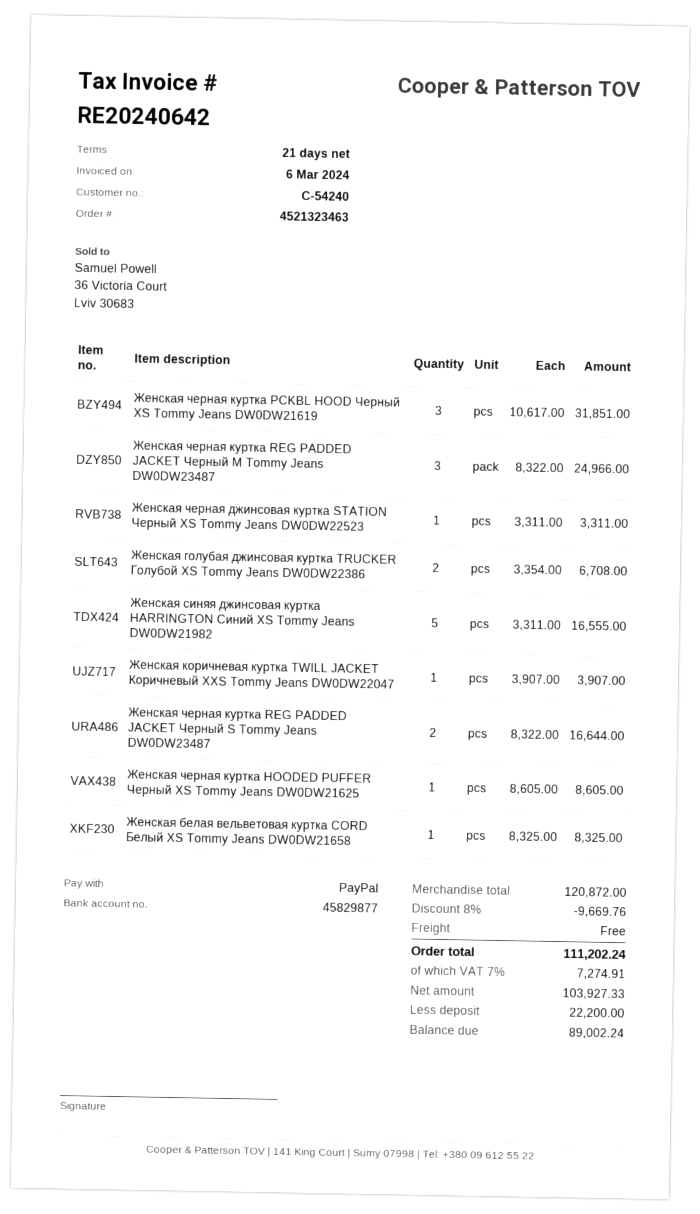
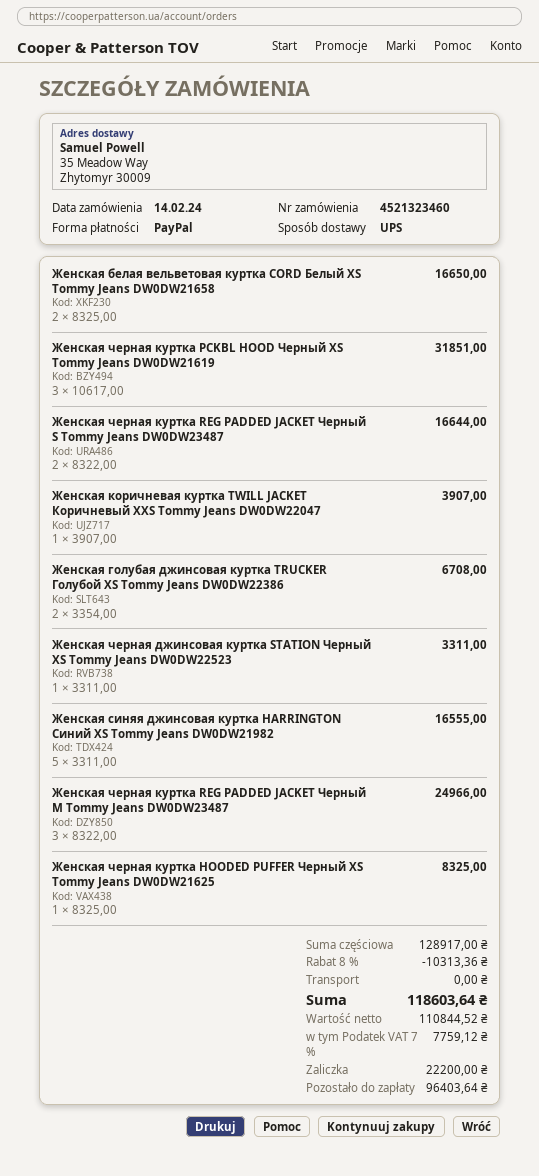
order number: 4521323463 -> 4521323460
Женская черная куртка HOODED PUFFER Черный XS Tommy Jeans DW0DW21625: 1 x 8605.00 = 8605.00 -> 1 x 8325.00 = 8325.00
Женская белая вельветовая куртка CORD Белый XS Tommy Jeans DW0DW21658: 1 x 8325.00 = 8325.00 -> 2 x 8325.00 = 16650.00
subtotal: 120872.00 -> 128917.00
discount: 8% = 9669.76 -> 8% = 10313.36
net: 103927.33 -> 110844.52
tax: 7% = 7274.91 -> 7% = 7759.12
total: 111202.24 -> 118603.64
balance: 89002.24 -> 96403.64

